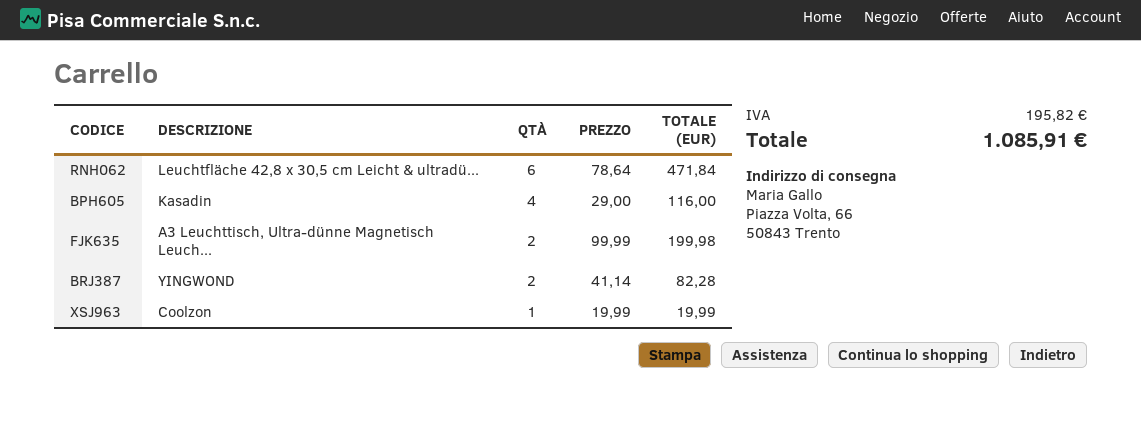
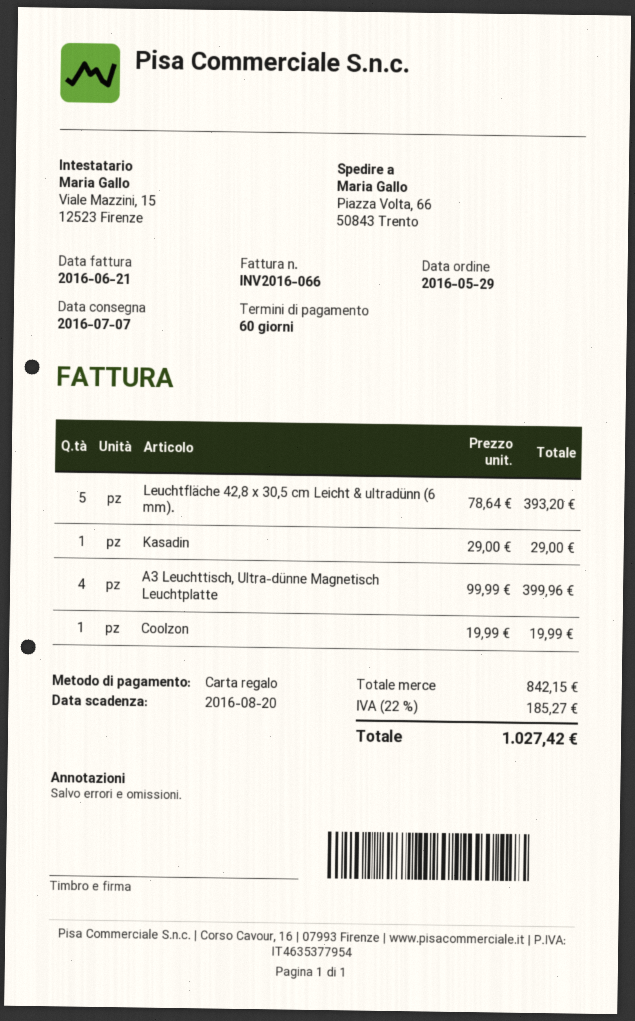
Leuchtfläche 42,8 x 30,5 cm Leicht & ultradü...: 6 x 78.64 = 471.84 -> 5 x 78.64 = 393.20
Kasadin: 4 x 29.00 = 116.00 -> 1 x 29.00 = 29.00
A3 Leuchttisch, Ultra-dünne Magnetisch Leuch...: 2 x 99.99 = 199.98 -> 4 x 99.99 = 399.96
YINGWOND: 2 x 41.14 = 82.28 -> none
tax: 195.82 -> 185.27
total: 1085.91 -> 1027.42

